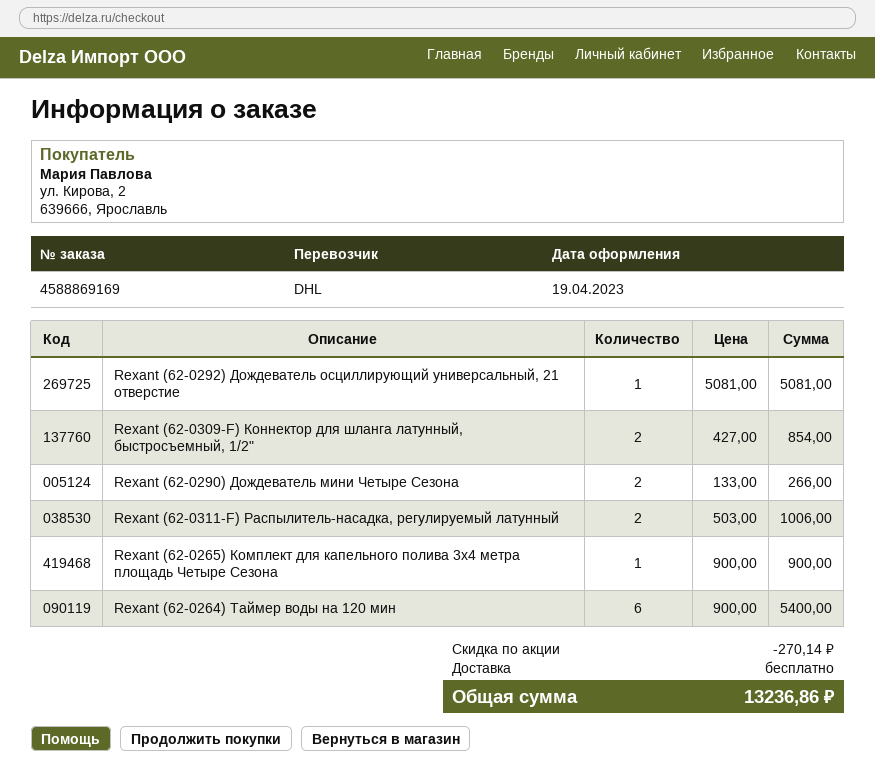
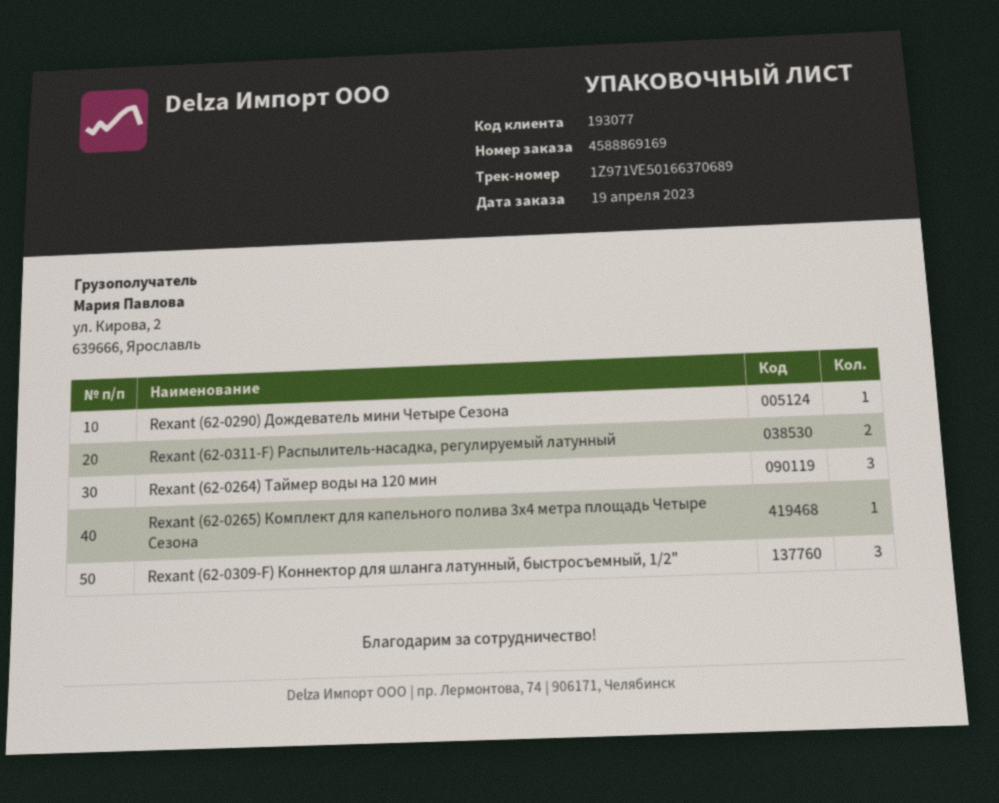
Rexant (62-0292) Дождеватель осциллирующий универсальный, 21 отверстие: 1 -> none
Rexant (62-0309-F) Коннектор для шланга латунный, быстросъемный, 1/2": 2 -> 3
Rexant (62-0290) Дождеватель мини Четыре Сезона: 2 -> 1
Rexant (62-0264) Таймер воды на 120 мин: 6 -> 3

